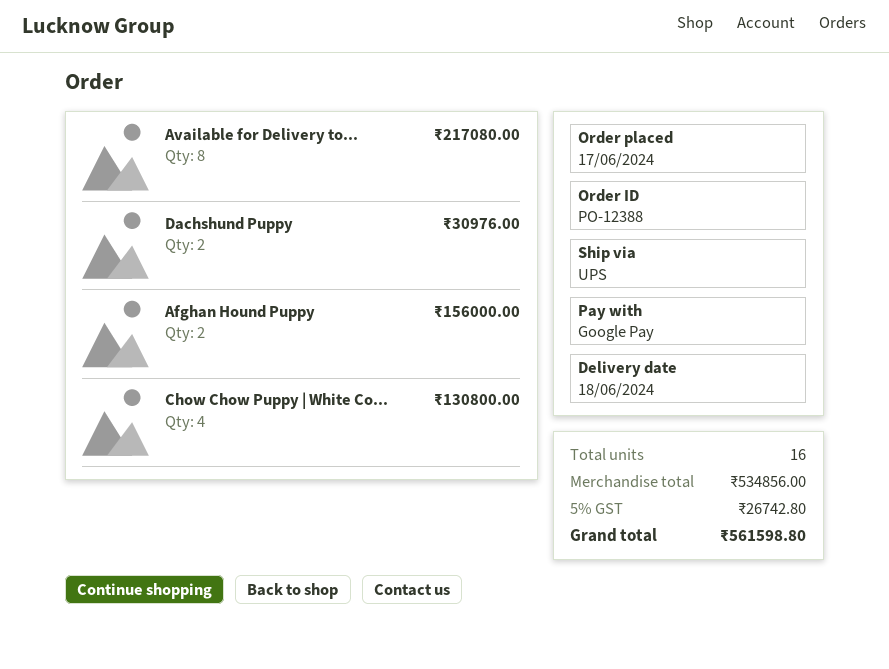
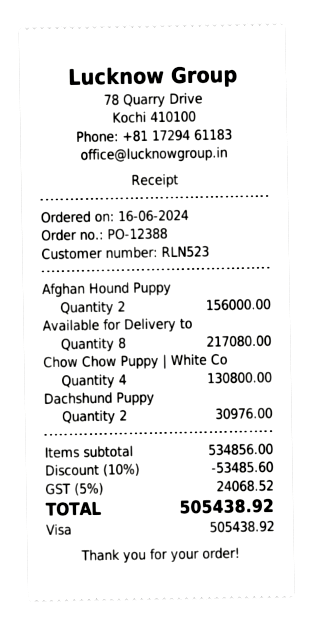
order date: 2024-06-17 -> 2024-06-16
payment method: Google Pay -> Visa
discount: none -> 10% = 53485.60
tax: 5% = 26742.80 -> 5% = 24068.52
total: 561598.80 -> 505438.92

